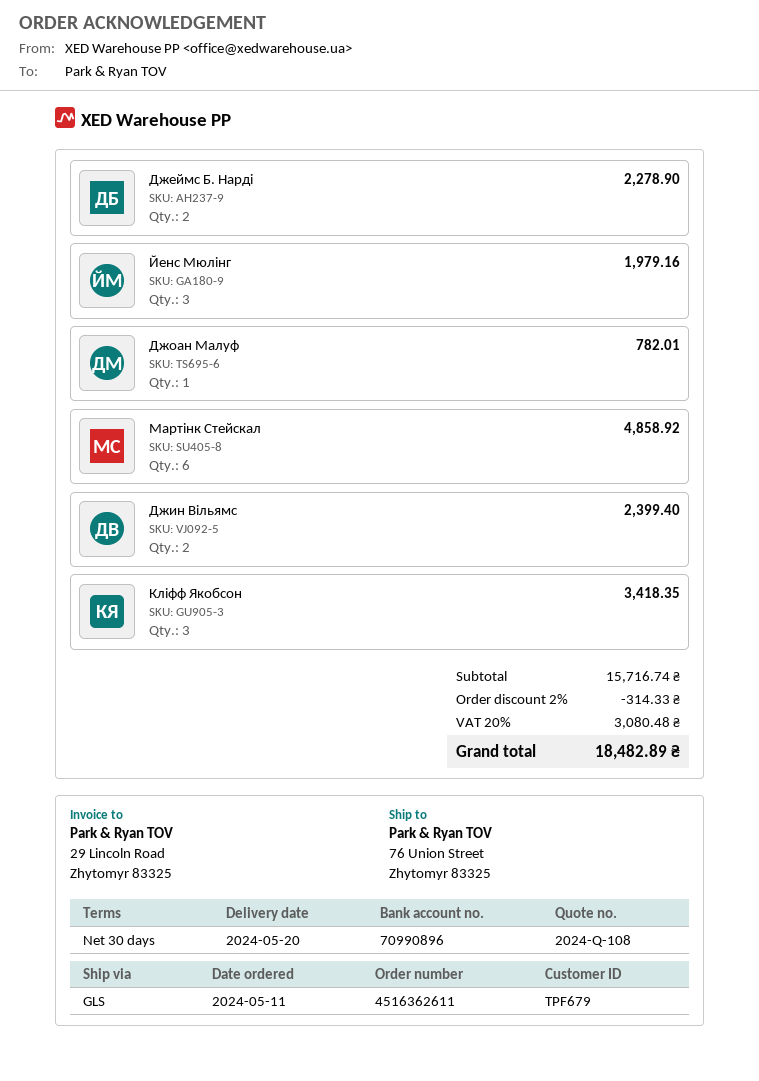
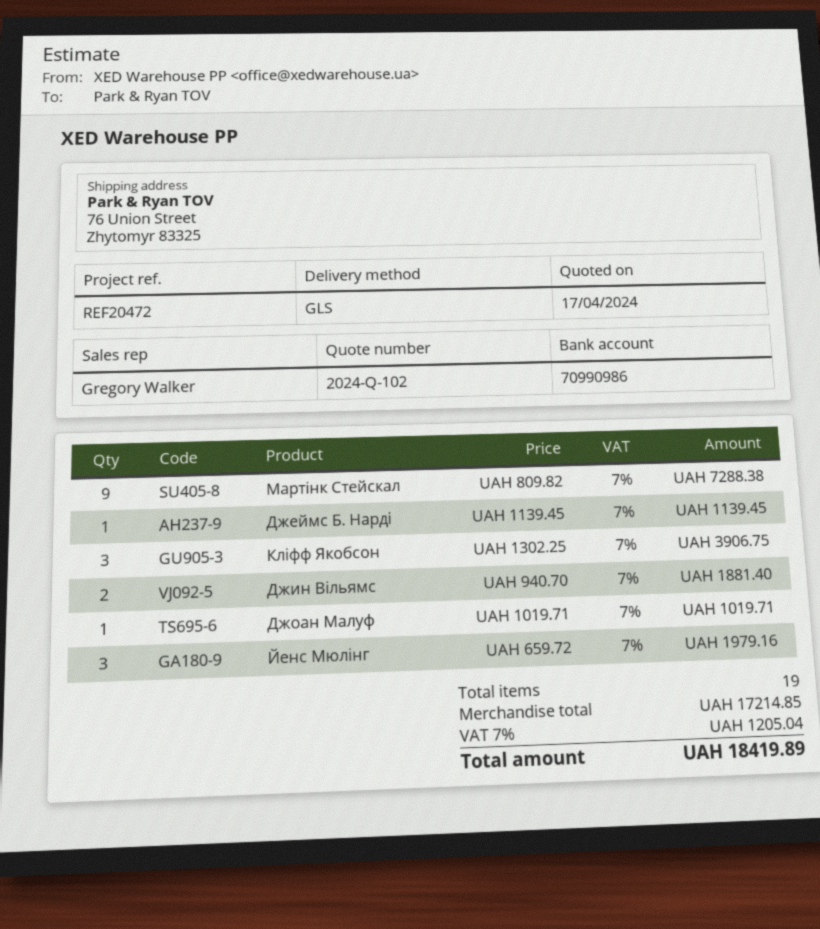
quote number: 2024-Q-108 -> 2024-Q-102
bank account: 70990896 -> 70990986
Джеймс Б. Нарді: 2 for 2278.90 -> 1 for 1139.45
Джоан Малуф: 1 for 782.01 -> 1 for 1019.71
Мартінк Стейскал: 6 for 4858.92 -> 9 for 7288.38
Джин Вільямс: 2 for 2399.40 -> 2 for 1881.40
Кліфф Якобсон: 3 for 3418.35 -> 3 for 3906.75
subtotal: 15716.74 -> 17214.85
discount: 2% = 314.33 -> none
tax: 20% = 3080.48 -> 7% = 1205.04
total: 18482.89 -> 18419.89

